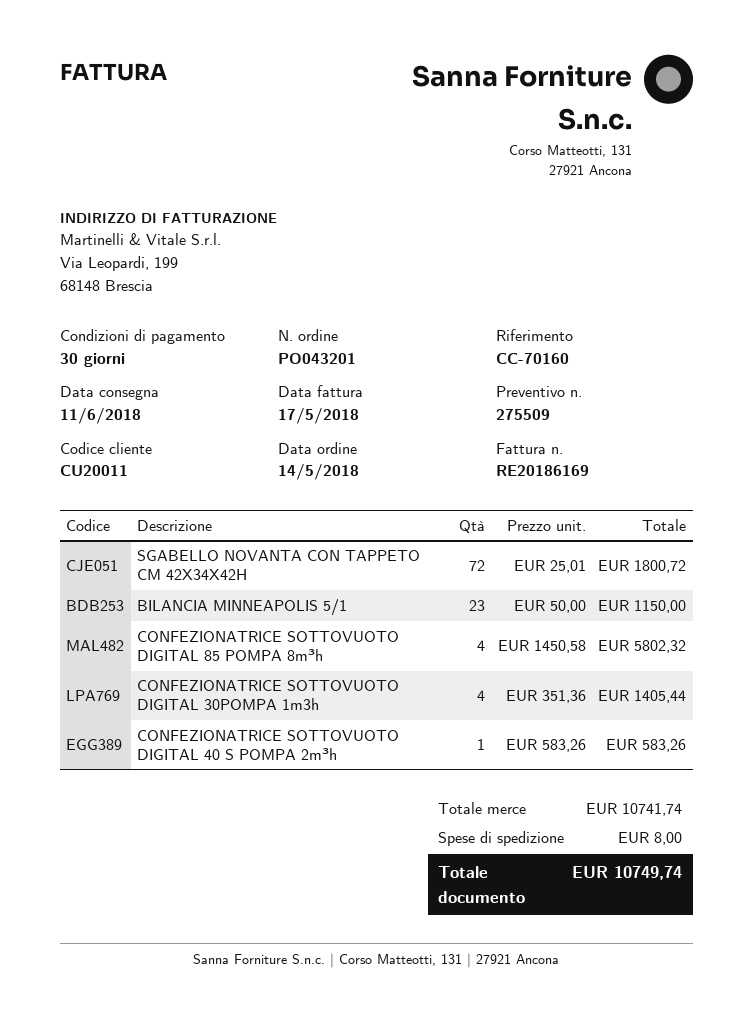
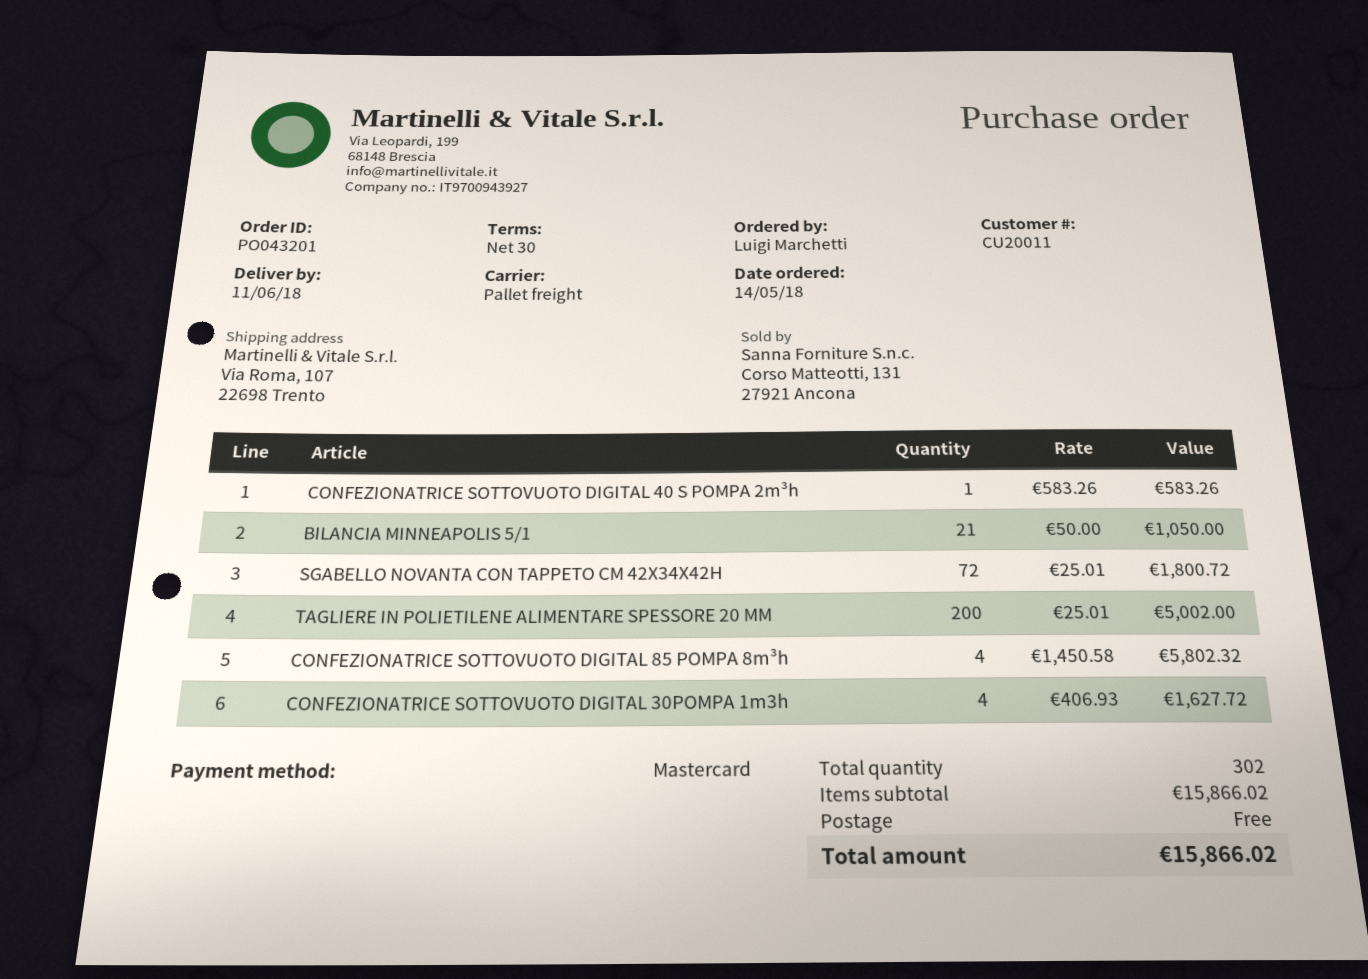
BILANCIA MINNEAPOLIS 5/1: 23 x 50.00 = 1150.00 -> 21 x 50.00 = 1050.00
CONFEZIONATRICE SOTTOVUOTO DIGITAL 30POMPA 1m3h: 4 x 351.36 = 1405.44 -> 4 x 406.93 = 1627.72
TAGLIERE IN POLIETILENE ALIMENTARE SPESSORE 20 MM: none -> 200 x 25.01 = 5002.00
subtotal: 10741.74 -> 15866.02
shipping: 8.00 -> 0.00
total: 10749.74 -> 15866.02

